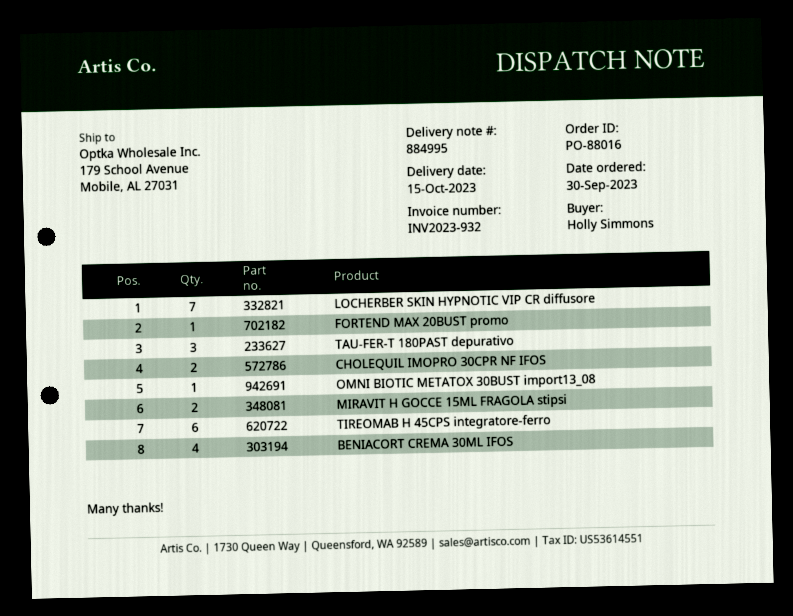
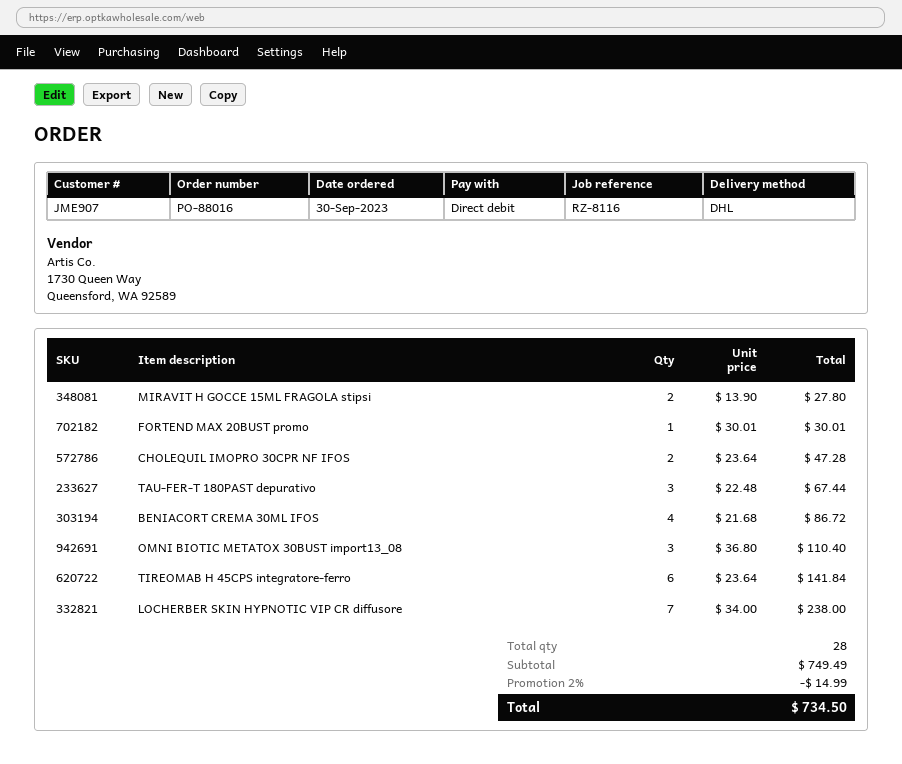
OMNI BIOTIC METATOX 30BUST import13_08: 1 -> 3

